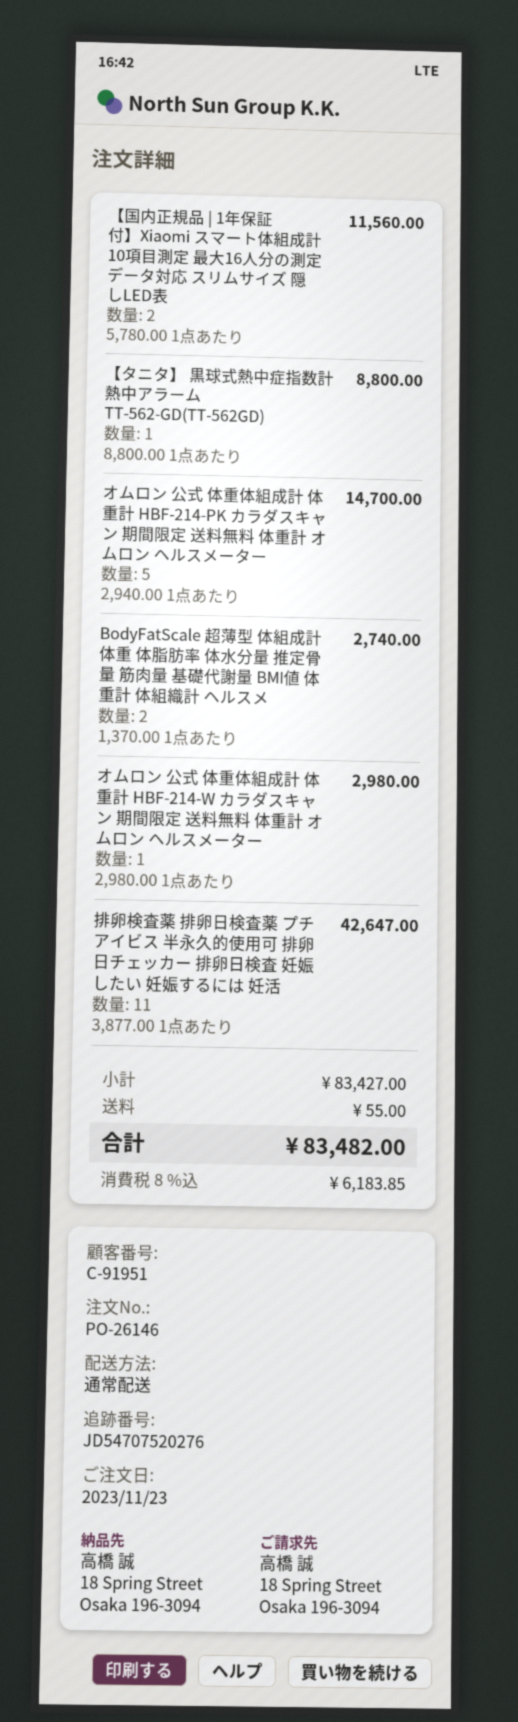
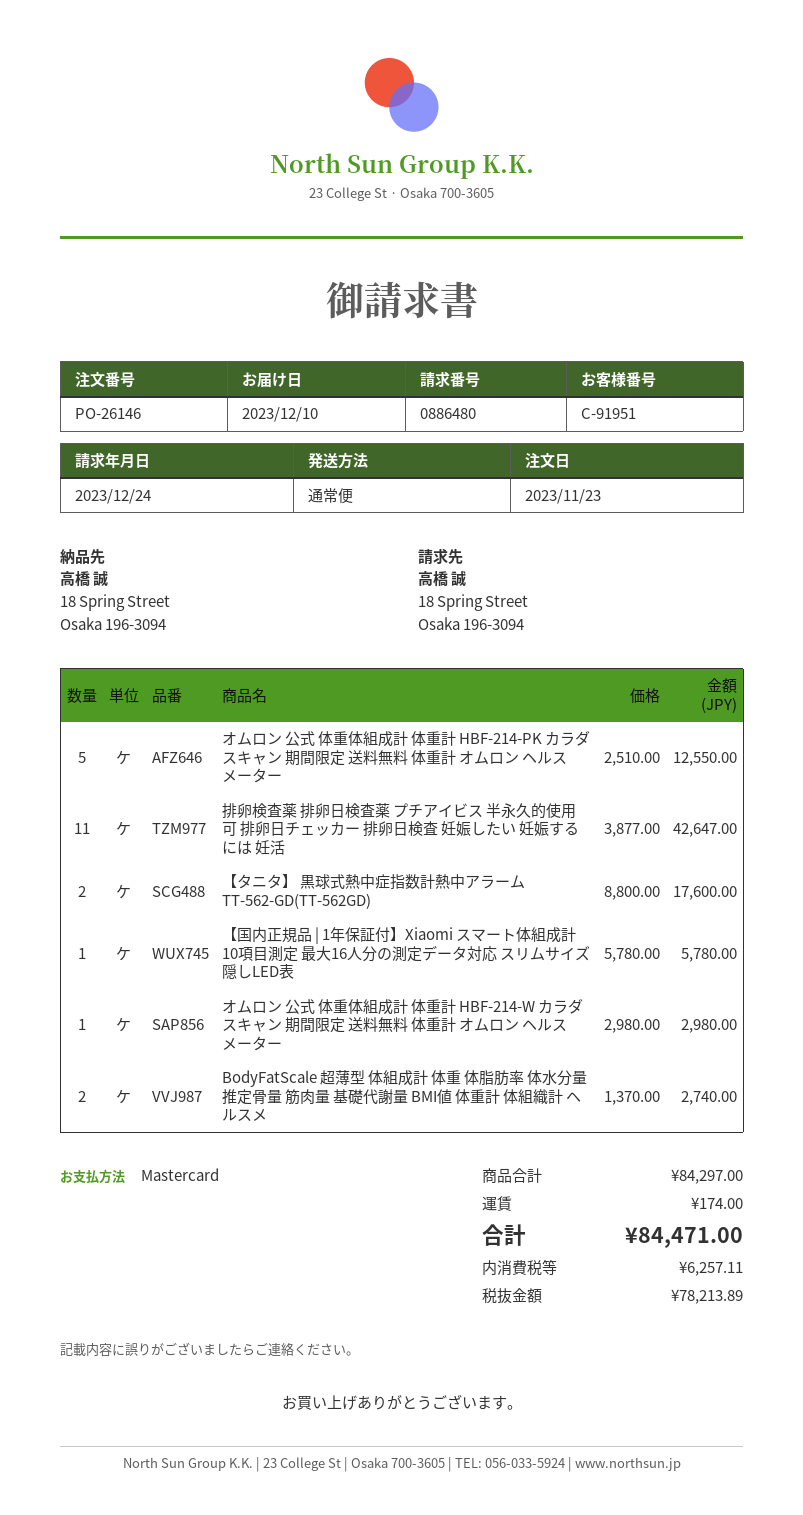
【国内正規品 | 1年保証付】Xiaomi スマート体組成計 10項目測定 最大16人分の測定データ対応 スリムサイズ 隠しLED表: 2 x 5780.00 = 11560.00 -> 1 x 5780.00 = 5780.00
【タニタ】 黒球式熱中症指数計熱中アラーム TT-562-GD(TT-562GD): 1 x 8800.00 = 8800.00 -> 2 x 8800.00 = 17600.00
オムロン 公式 体重体組成計 体重計 HBF-214-PK カラダスキャン 期間限定 送料無料 体重計 オムロン ヘルスメーター: 5 x 2940.00 = 14700.00 -> 5 x 2510.00 = 12550.00
subtotal: 83427.00 -> 84297.00
shipping: 55.00 -> 174.00
tax: 6183.85 -> 6257.11
total: 83482.00 -> 84471.00

